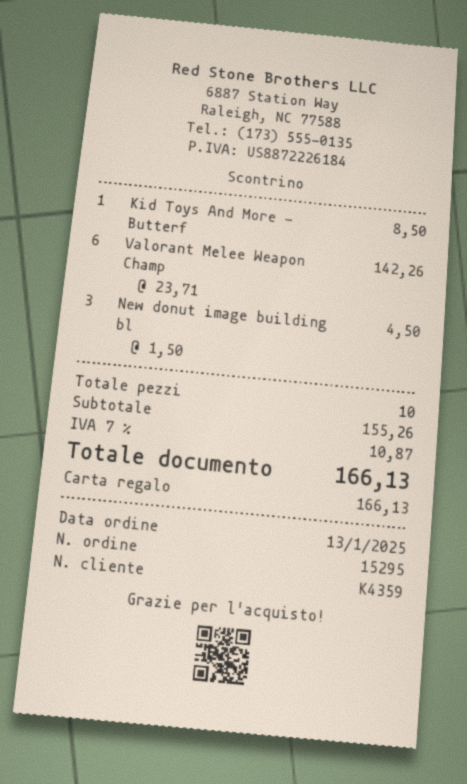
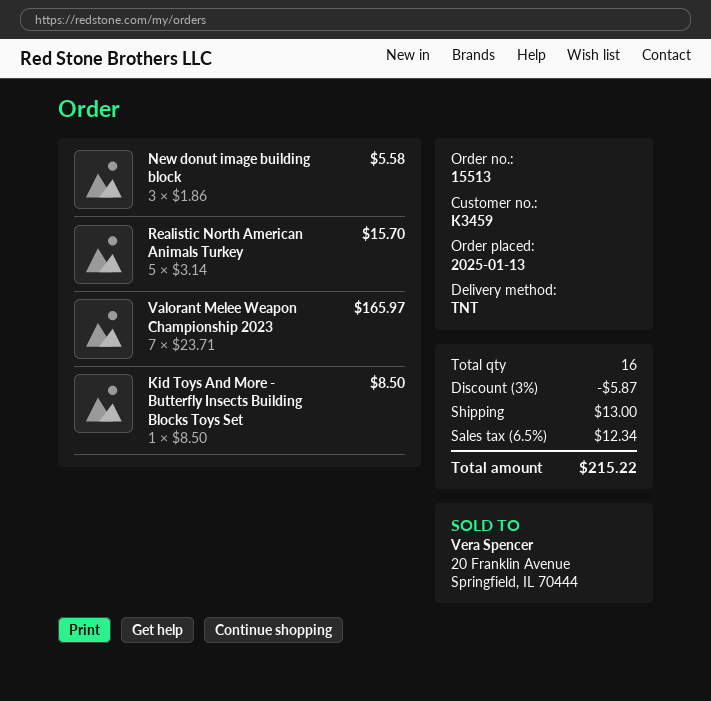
order number: 15295 -> 15513
customer number: K4359 -> K3459
Valorant Melee Weapon Champ: 6 x 23.71 = 142.26 -> 7 x 23.71 = 165.97
New donut image building bl: 3 x 1.50 = 4.50 -> 3 x 1.86 = 5.58
Realistic North American Animals Turkey: none -> 5 x 3.14 = 15.70
total quantity: 10 -> 16
discount: none -> 3% = 5.87
shipping: none -> 13.00
tax: 7% = 10.87 -> 6.5% = 12.34
total: 166.13 -> 215.22

